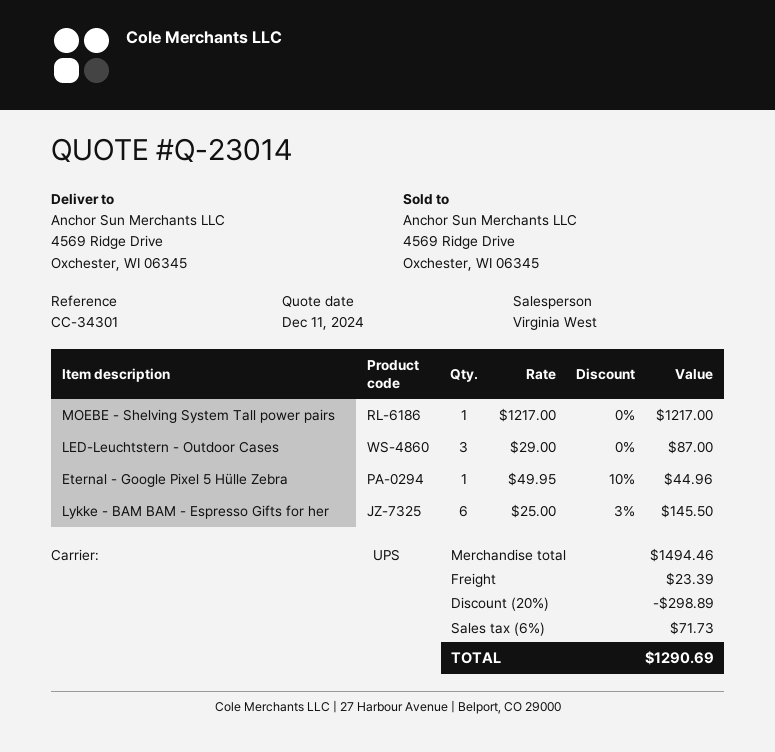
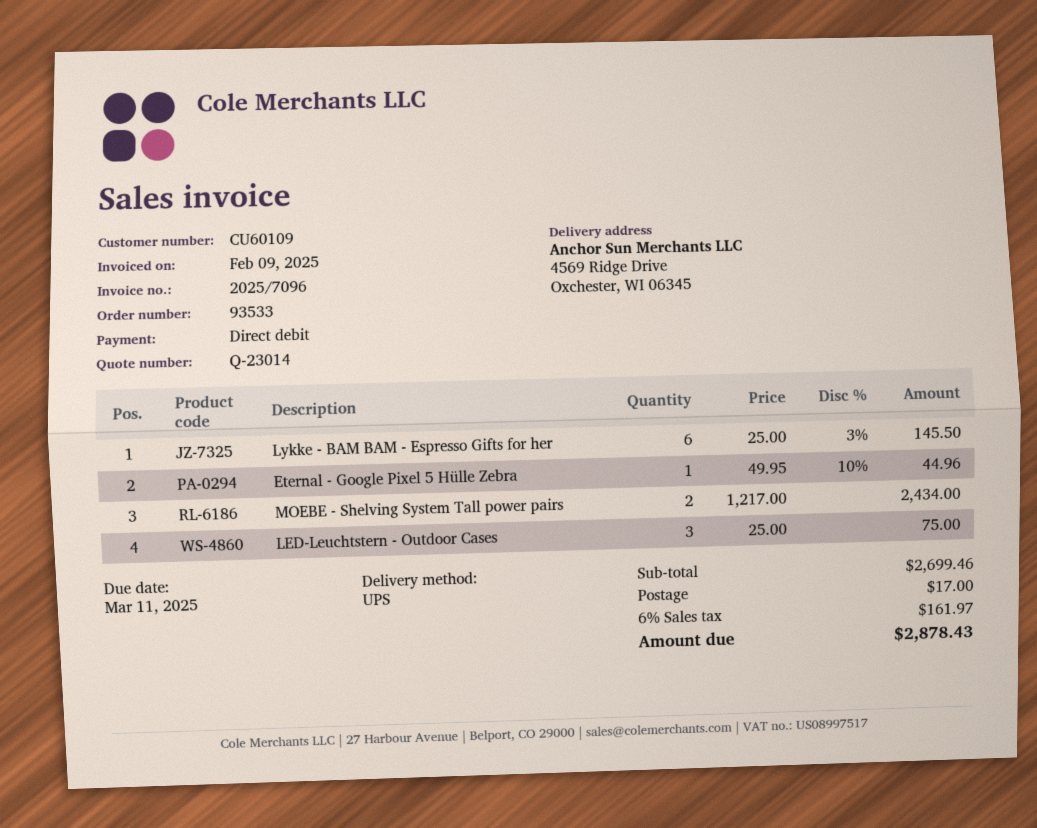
MOEBE - Shelving System Tall power pairs: 1 x 1217.00 = 1217.00 -> 2 x 1217.00 = 2434.00
LED-Leuchtstern - Outdoor Cases: 3 x 29.00 = 87.00 -> 3 x 25.00 = 75.00
subtotal: 1494.46 -> 2699.46
discount: 20% = 298.89 -> none
shipping: 23.39 -> 17.00
tax: 6% = 71.73 -> 6% = 161.97
total: 1290.69 -> 2878.43

